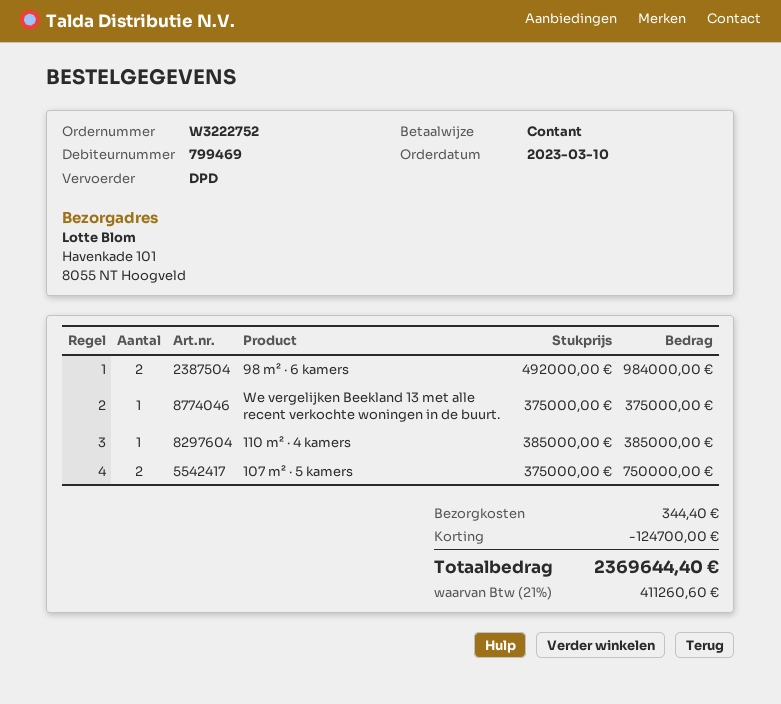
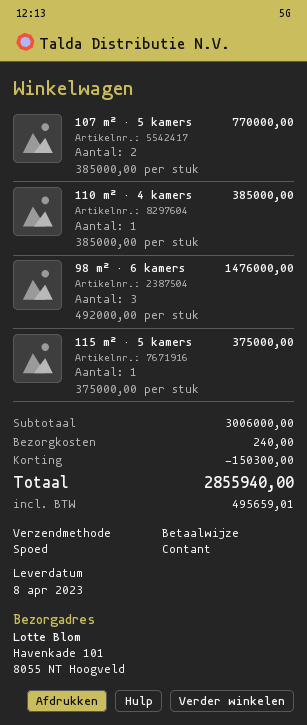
shipping method: DPD -> express
98 m² · 6 kamers: 2 x 492000.00 = 984000.00 -> 3 x 492000.00 = 1476000.00
We vergelijken Beekland 13 met alle recent verkochte woningen in de buurt.: 1 x 375000.00 = 375000.00 -> none
107 m² · 5 kamers: 2 x 375000.00 = 750000.00 -> 2 x 385000.00 = 770000.00
115 m² · 5 kamers: none -> 1 x 375000.00 = 375000.00
discount: 124700.00 -> 150300.00
shipping: 344.40 -> 240.00
tax: 411260.60 -> 495659.01
total: 2369644.40 -> 2855940.00

